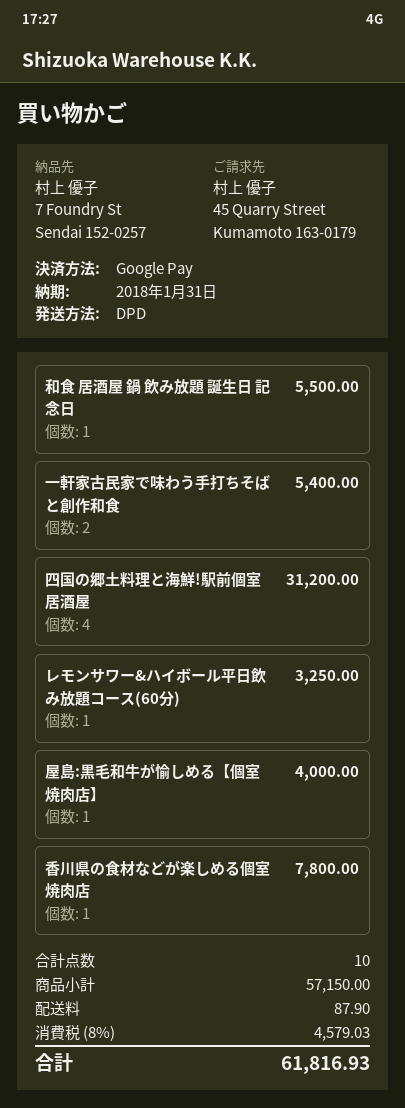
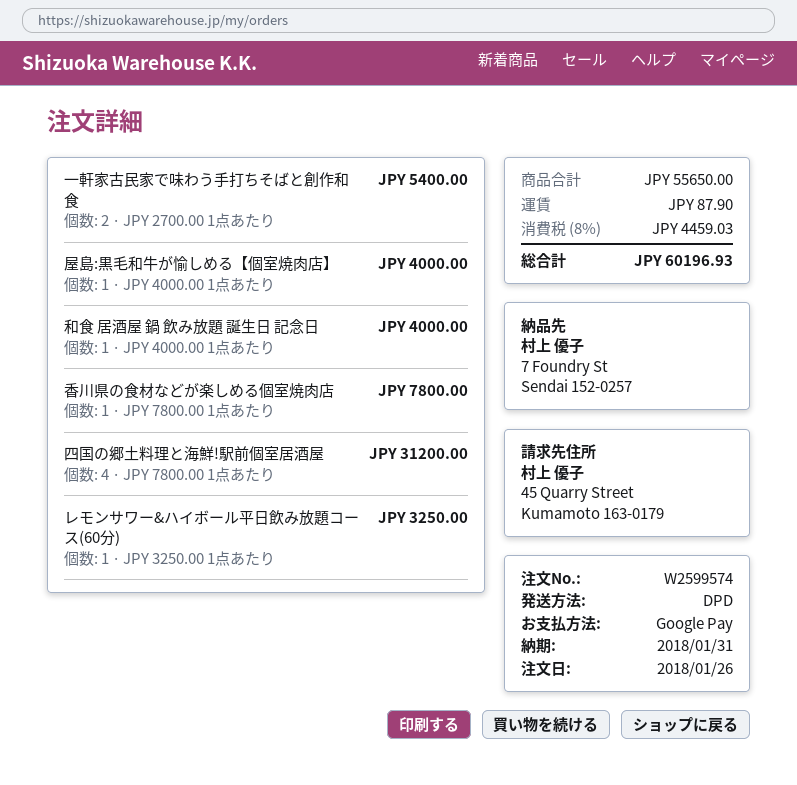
和食 居酒屋 鍋 飲み放題 誕生日 記念日: 1 for 5500.00 -> 1 for 4000.00
subtotal: 57150.00 -> 55650.00
tax: 8% = 4579.03 -> 8% = 4459.03
total: 61816.93 -> 60196.93

